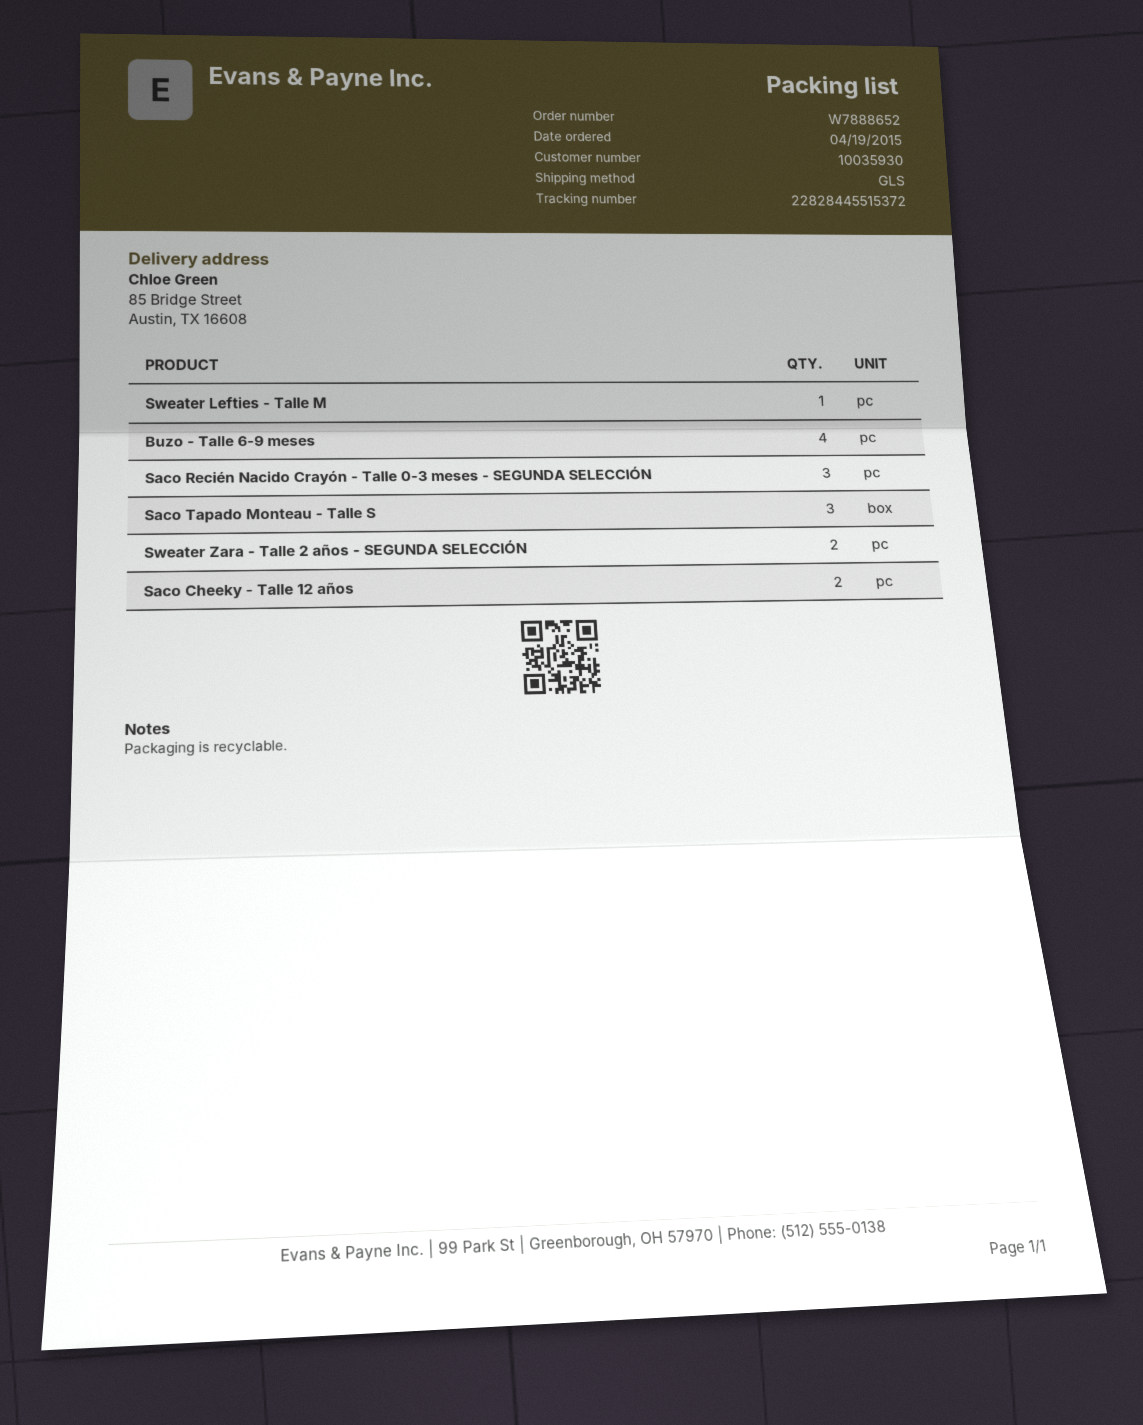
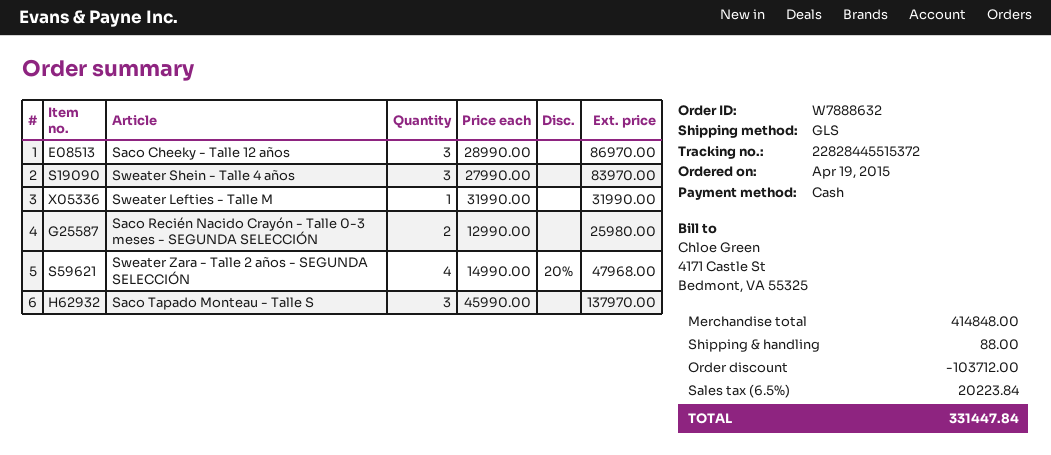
order number: W7888652 -> W7888632
Buzo - Talle 6-9 meses: 4 -> none
Saco Recién Nacido Crayón - Talle 0-3 meses - SEGUNDA SELECCIÓN: 3 -> 2
Sweater Zara - Talle 2 años - SEGUNDA SELECCIÓN: 2 -> 4
Saco Cheeky - Talle 12 años: 2 -> 3
Sweater Shein - Talle 4 años: none -> 3

